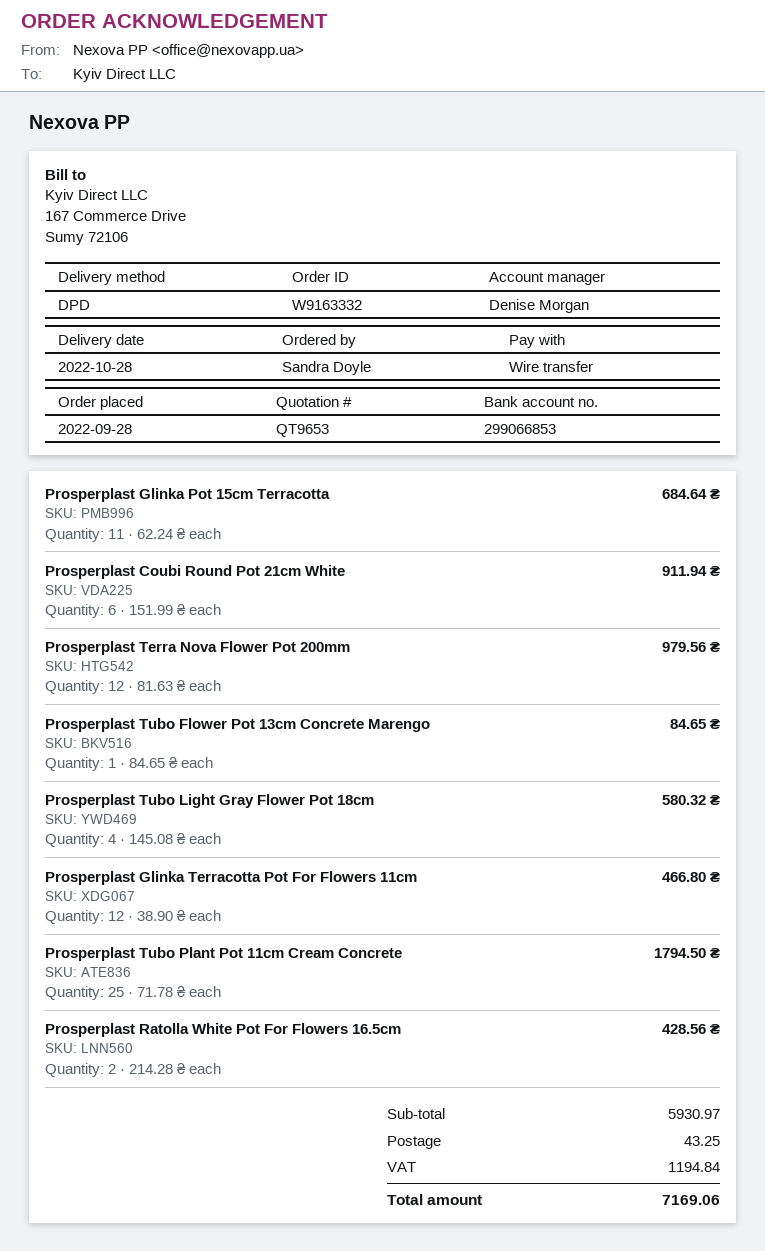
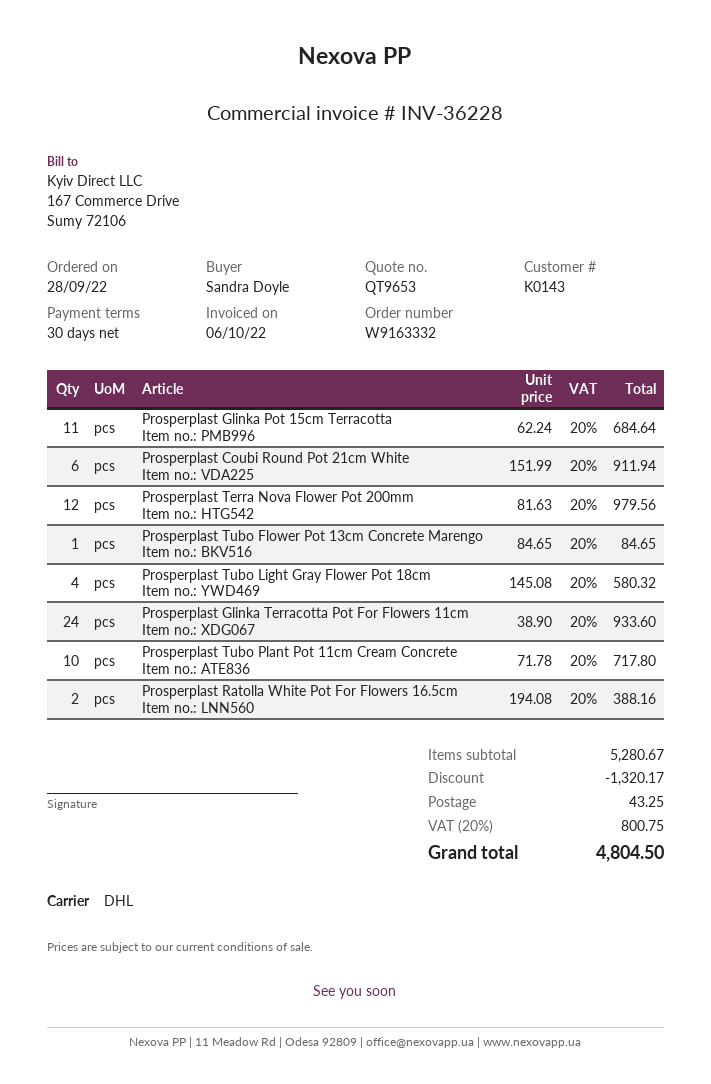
shipping method: DPD -> DHL
Prosperplast Glinka Terracotta Pot For Flowers 11cm: 12 x 38.90 = 466.80 -> 24 x 38.90 = 933.60
Prosperplast Tubo Plant Pot 11cm Cream Concrete: 25 x 71.78 = 1794.50 -> 10 x 71.78 = 717.80
Prosperplast Ratolla White Pot For Flowers 16.5cm: 2 x 214.28 = 428.56 -> 2 x 194.08 = 388.16
subtotal: 5930.97 -> 5280.67
discount: none -> 1320.17
tax: 1194.84 -> 800.75
total: 7169.06 -> 4804.50

